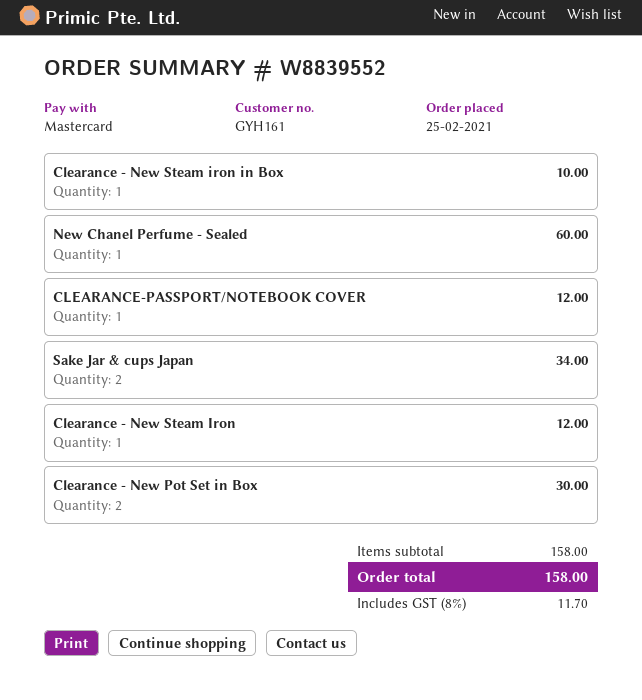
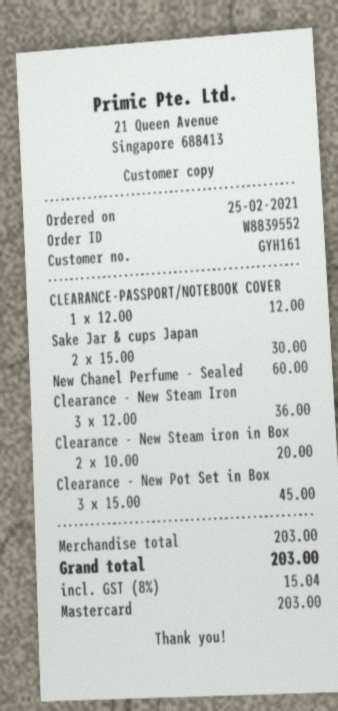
Clearance - New Steam iron in Box: 1 for 10.00 -> 2 for 20.00
Sake Jar & cups Japan: 2 for 34.00 -> 2 for 30.00
Clearance - New Steam Iron: 1 for 12.00 -> 3 for 36.00
Clearance - New Pot Set in Box: 2 for 30.00 -> 3 for 45.00
subtotal: 158.00 -> 203.00
tax: 8% = 11.70 -> 8% = 15.04
total: 158.00 -> 203.00

